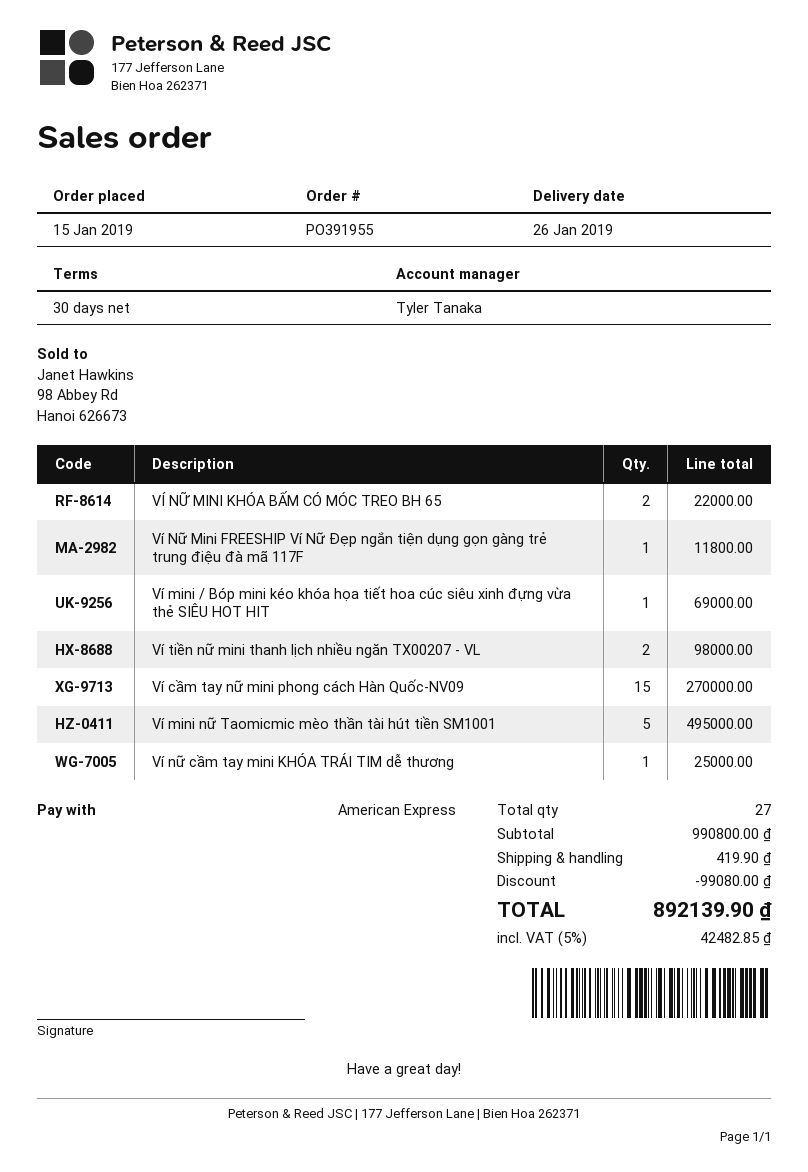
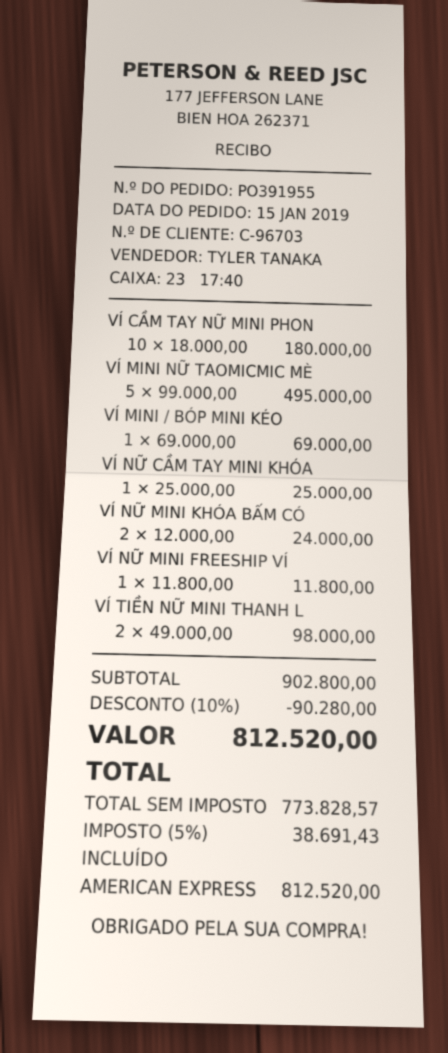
VÍ NỮ MINI KHÓA BẤM CÓ MÓC TREO BH 65: 2 for 22000.00 -> 2 for 24000.00
Ví cầm tay nữ mini phong cách Hàn Quốc-NV09: 15 for 270000.00 -> 10 for 180000.00
subtotal: 990800.00 -> 902800.00
discount: 99080.00 -> 90280.00
shipping: 419.90 -> none
tax: 5% = 42482.85 -> 5% = 38691.43
total: 892139.90 -> 812520.00

